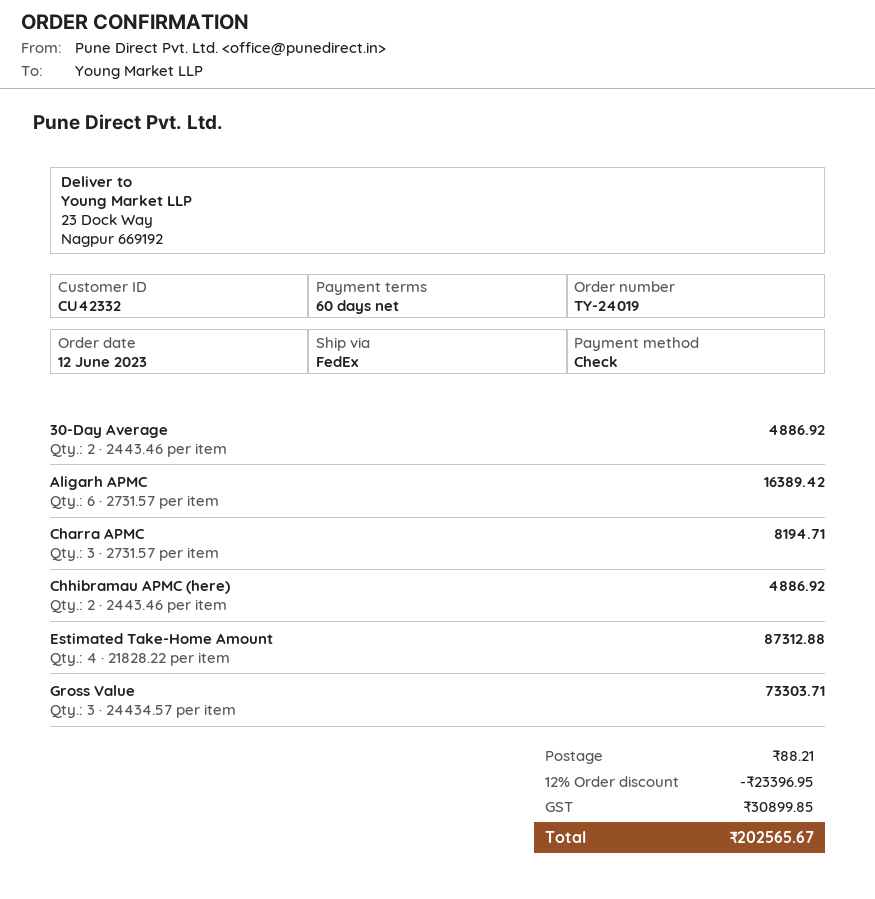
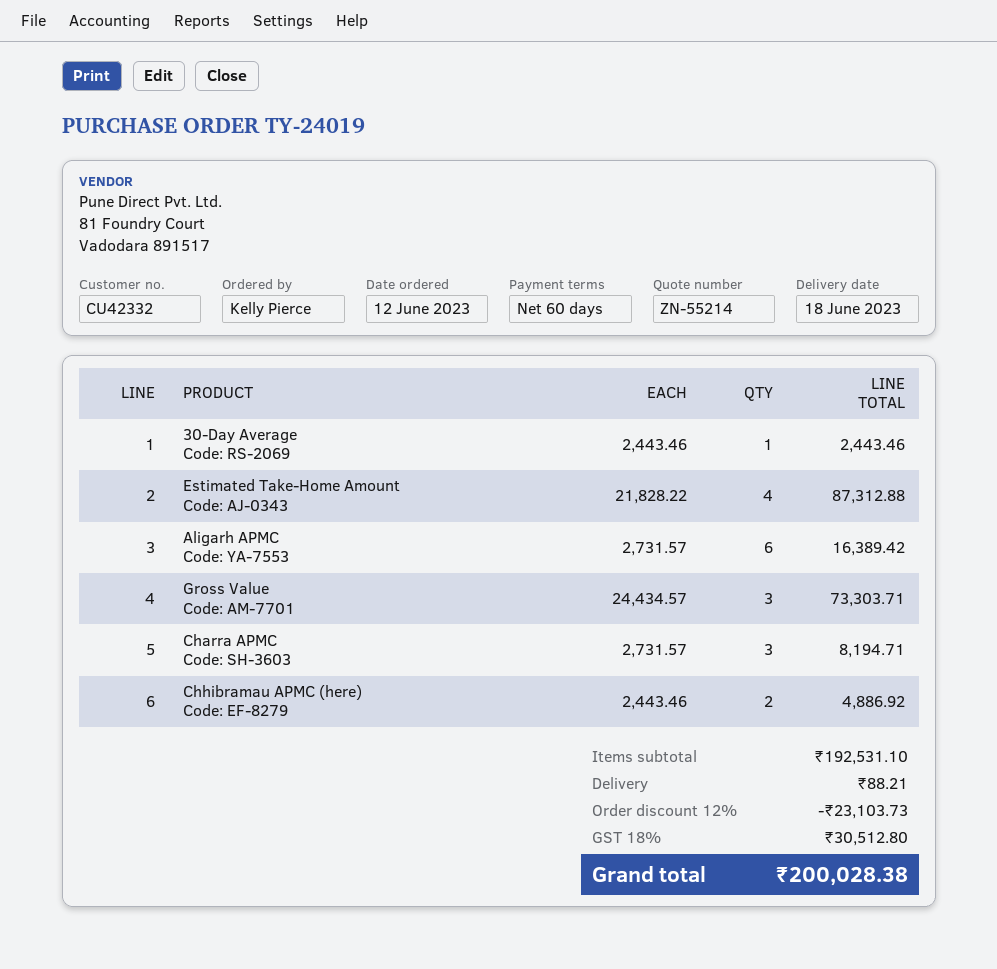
30-Day Average: 2 x 2443.46 = 4886.92 -> 1 x 2443.46 = 2443.46
discount: 12% = 23396.95 -> 12% = 23103.73
tax: 30899.85 -> 30512.80
total: 202565.67 -> 200028.38

